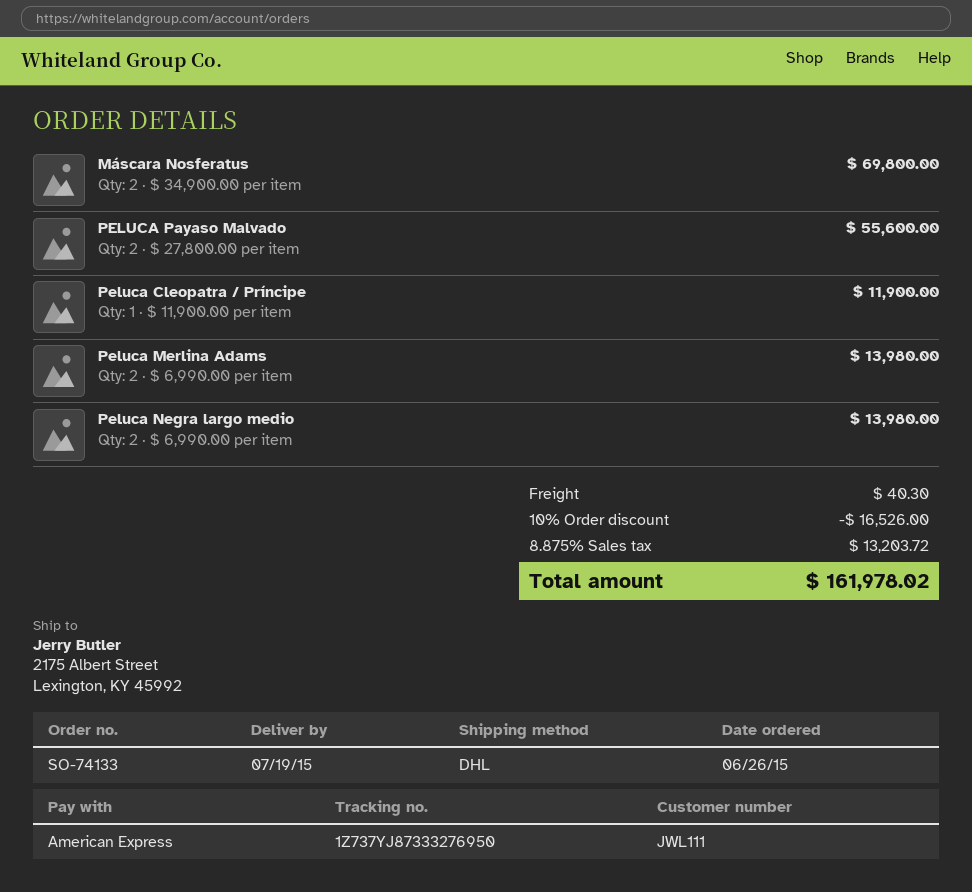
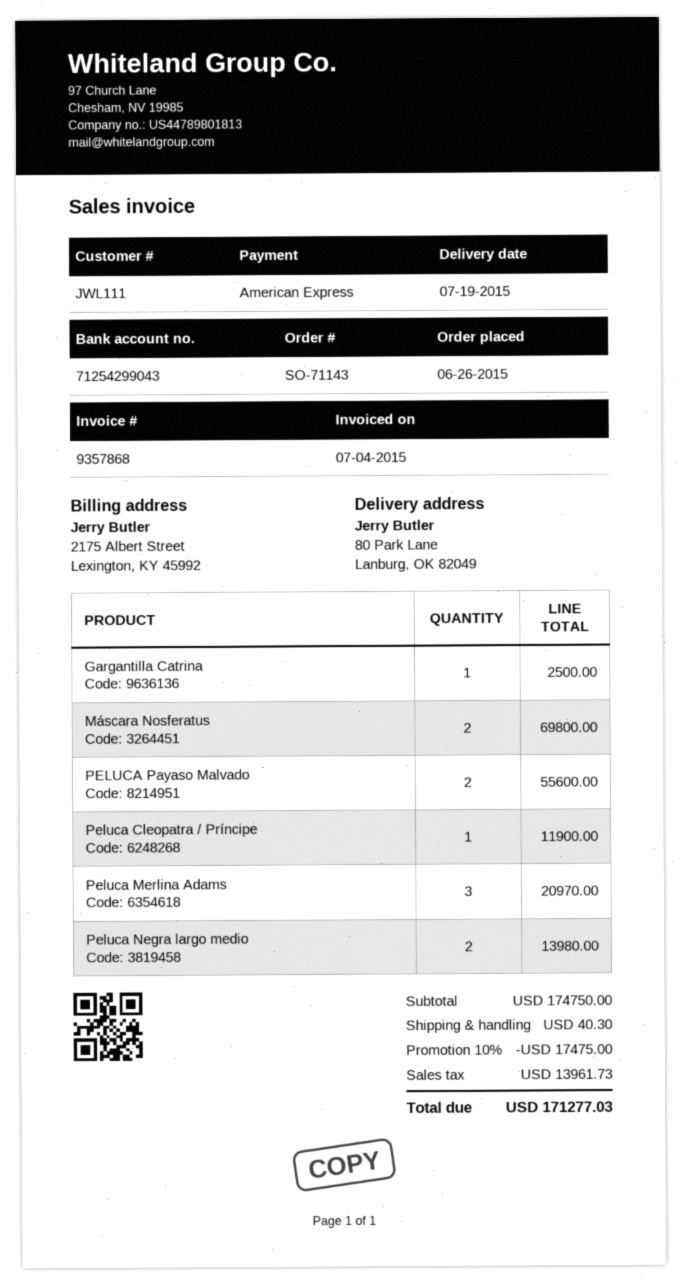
order number: SO-74133 -> SO-71143
ship to: 2175 Albert Street, Lexington, KY 45992 -> 80 Park Lane, Lanburg, OK 82049
Peluca Merlina Adams: 2 for 13980.00 -> 3 for 20970.00
Gargantilla Catrina: none -> 1 for 2500.00
discount: 10% = 16526.00 -> 10% = 17475.00
tax: 13203.72 -> 13961.73
total: 161978.02 -> 171277.03

